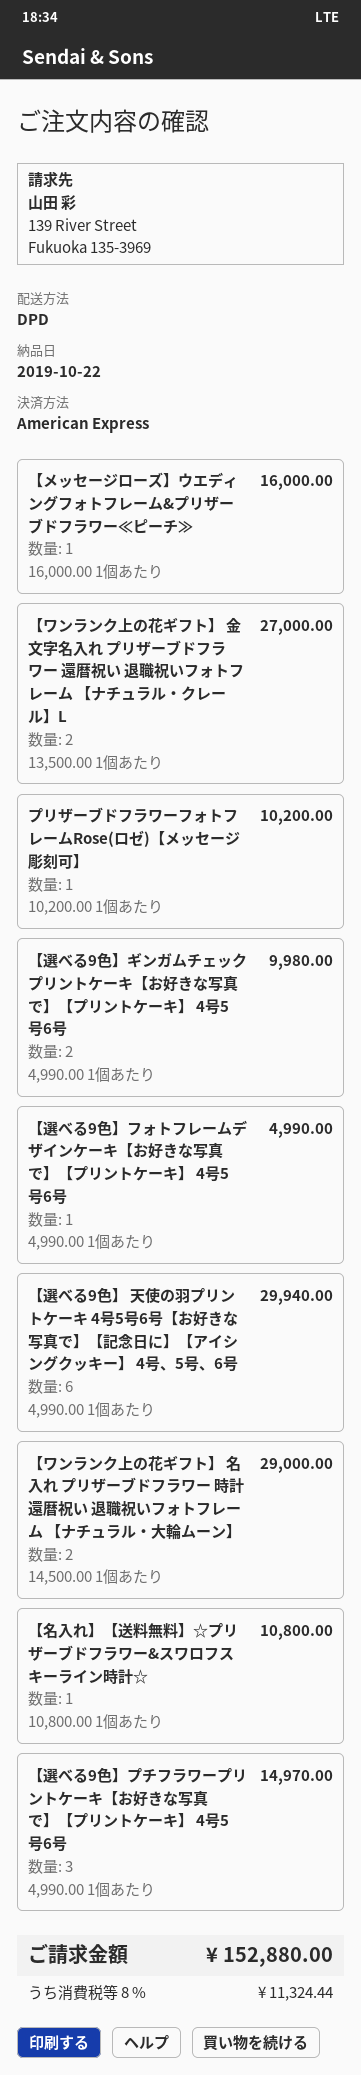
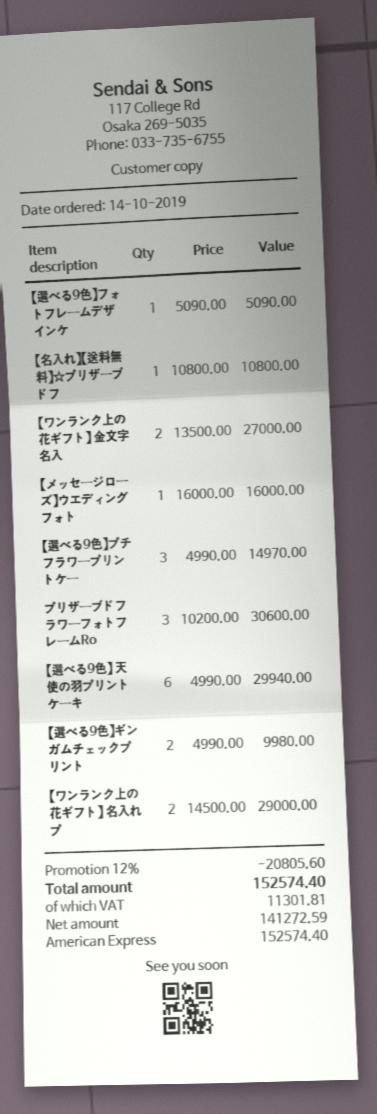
プリザーブドフラワーフォトフレームRose(ロゼ)【メッセージ彫刻可】: 1 x 10200.00 = 10200.00 -> 3 x 10200.00 = 30600.00
【選べる9色】フォトフレームデザインケーキ【お好きな写真で】【プリントケーキ】 4号5号6号: 1 x 4990.00 = 4990.00 -> 1 x 5090.00 = 5090.00
discount: none -> 12% = 20805.60
tax: 11324.44 -> 11301.81
total: 152880.00 -> 152574.40

